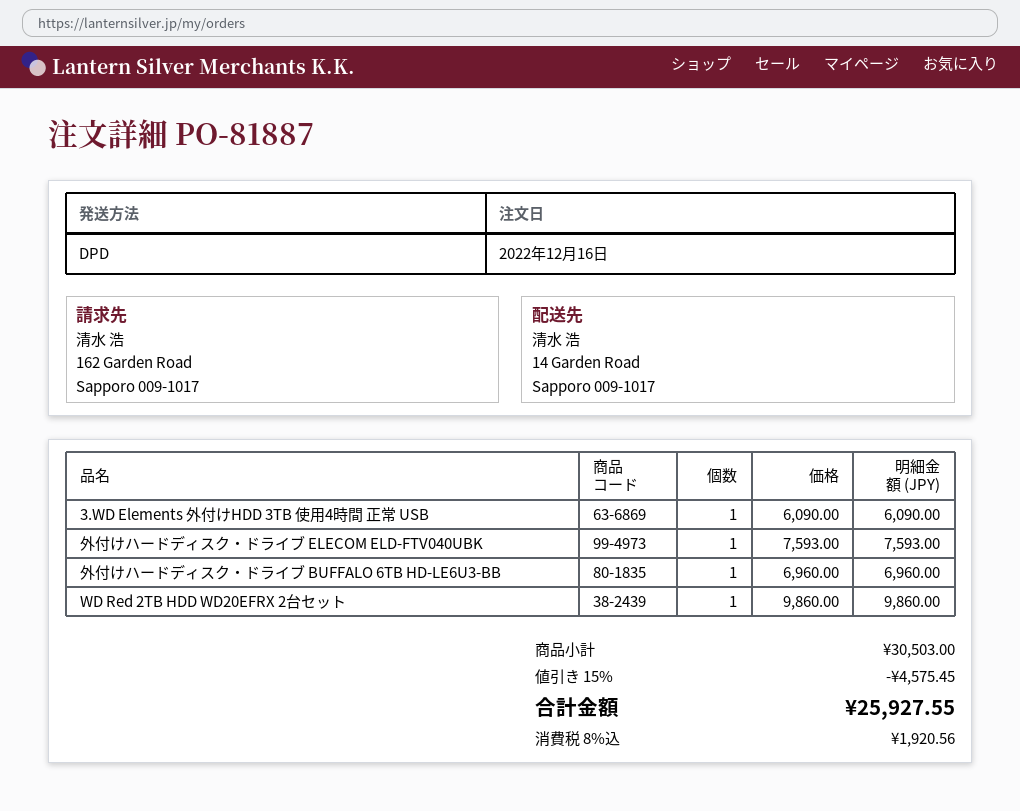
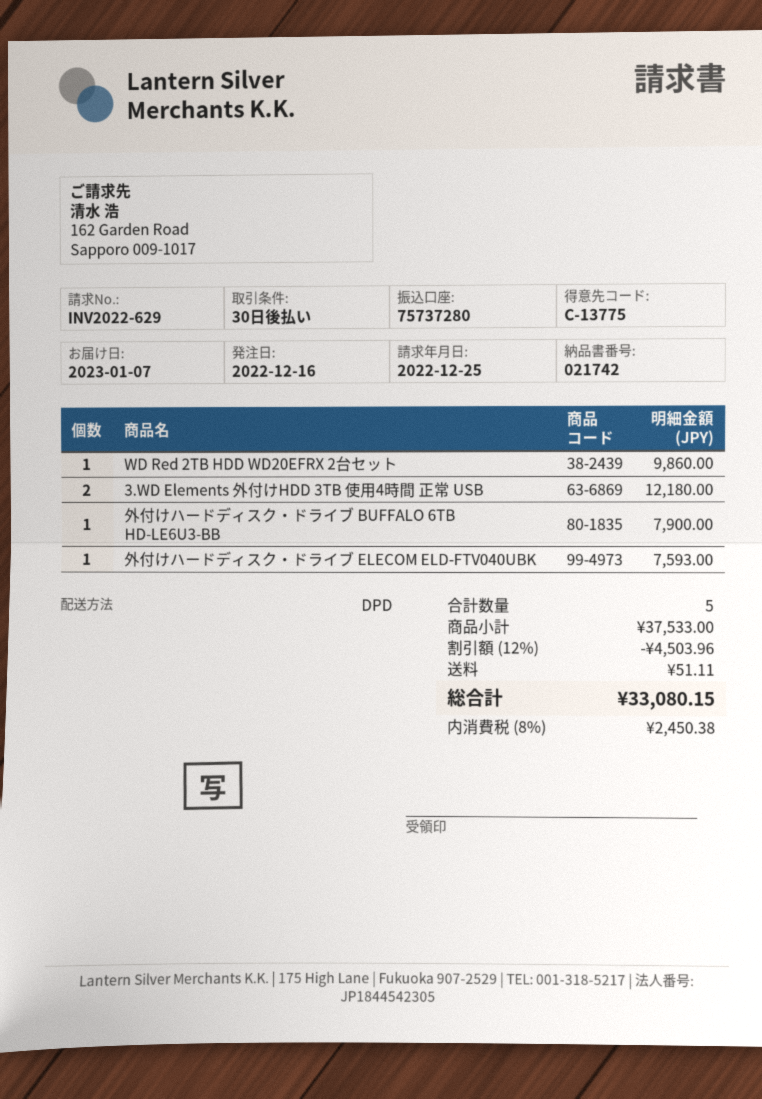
3.WD Elements 外付けHDD 3TB 使用4時間 正常 USB: 1 for 6090.00 -> 2 for 12180.00
外付けハードディスク・ドライブ BUFFALO 6TB HD-LE6U3-BB: 1 for 6960.00 -> 1 for 7900.00
subtotal: 30503.00 -> 37533.00
discount: 15% = 4575.45 -> 12% = 4503.96
shipping: none -> 51.11
tax: 8% = 1920.56 -> 8% = 2450.38
total: 25927.55 -> 33080.15

